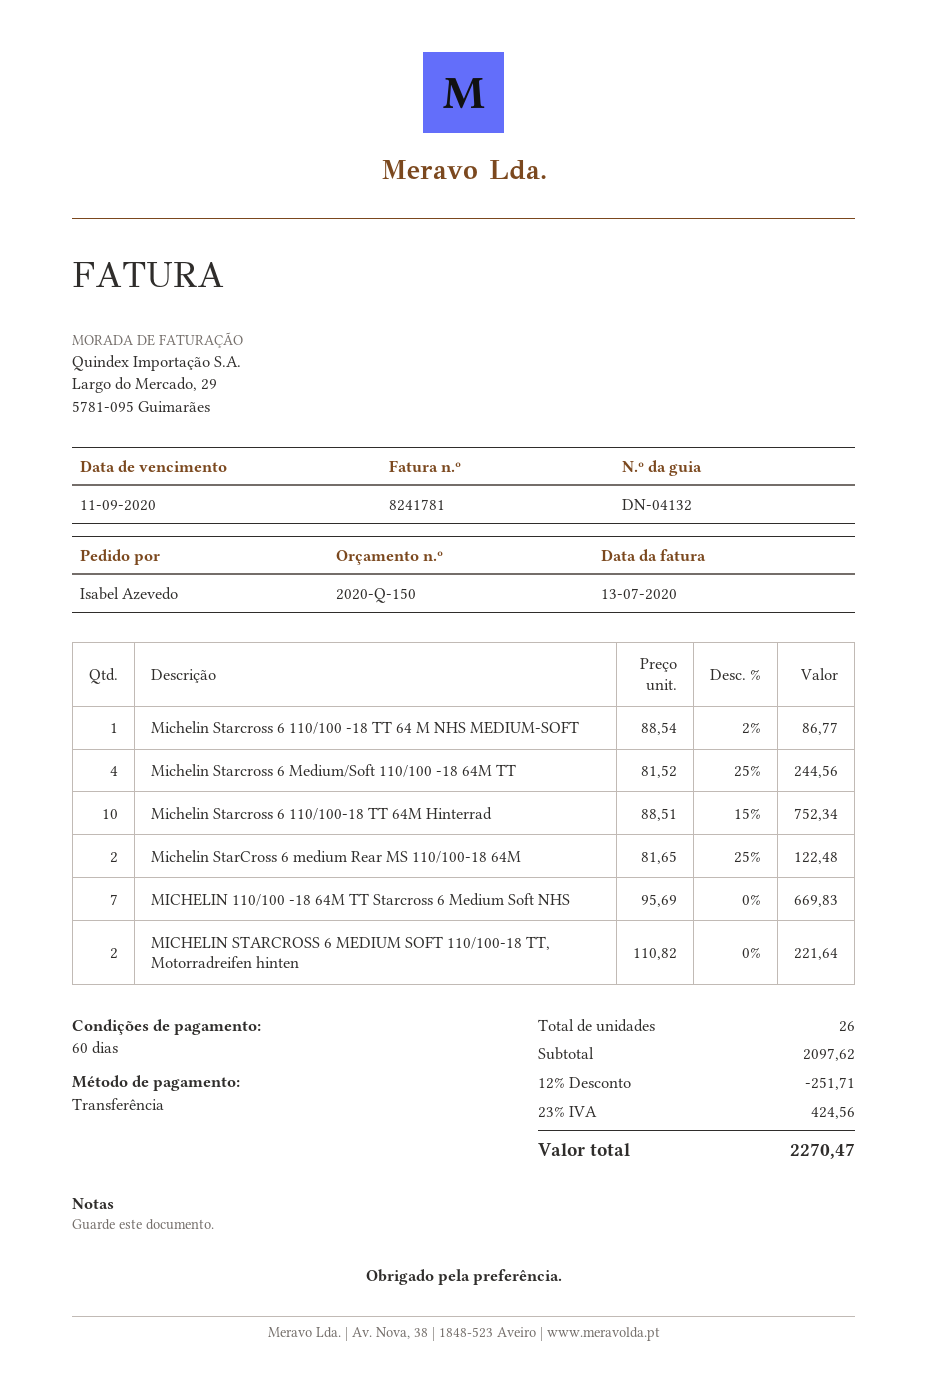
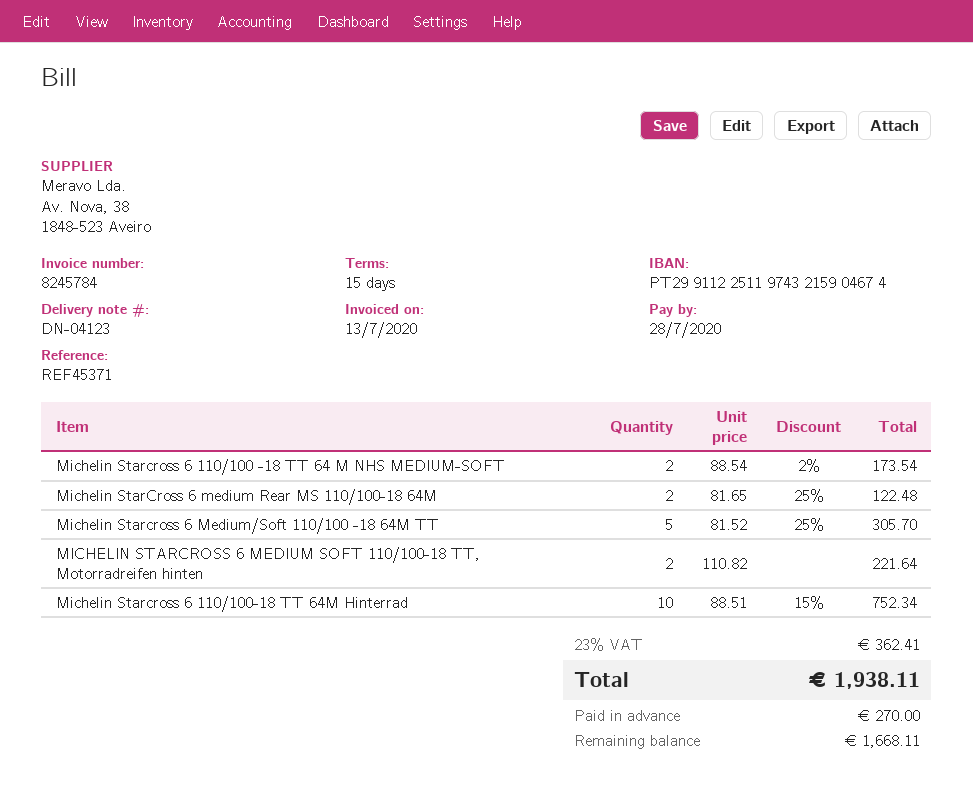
delivery note number: DN-04132 -> DN-04123
invoice number: 8241781 -> 8245784
payment terms: 60 days -> 15 days
due date: 2020-09-11 -> 2020-07-28
Michelin Starcross 6 110/100 -18 TT 64 M NHS MEDIUM-SOFT: 1 x 88.54 - 2% = 86.77 -> 2 x 88.54 - 2% = 173.54
Michelin Starcross 6 Medium/Soft 110/100 -18 64M TT: 4 x 81.52 - 25% = 244.56 -> 5 x 81.52 - 25% = 305.70
MICHELIN 110/100 -18 64M TT Starcross 6 Medium Soft NHS: 7 x 95.69 = 669.83 -> none
discount: 12% = 251.71 -> none
tax: 23% = 424.56 -> 23% = 362.41
total: 2270.47 -> 1938.11

